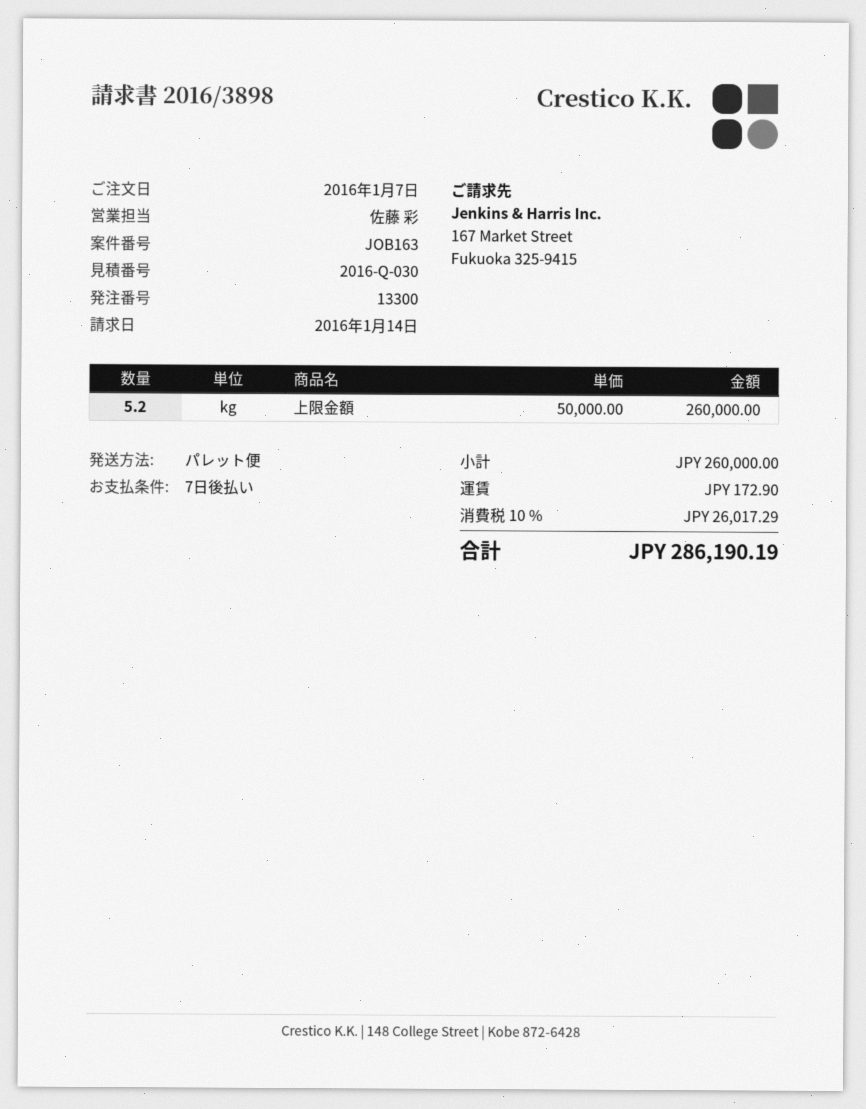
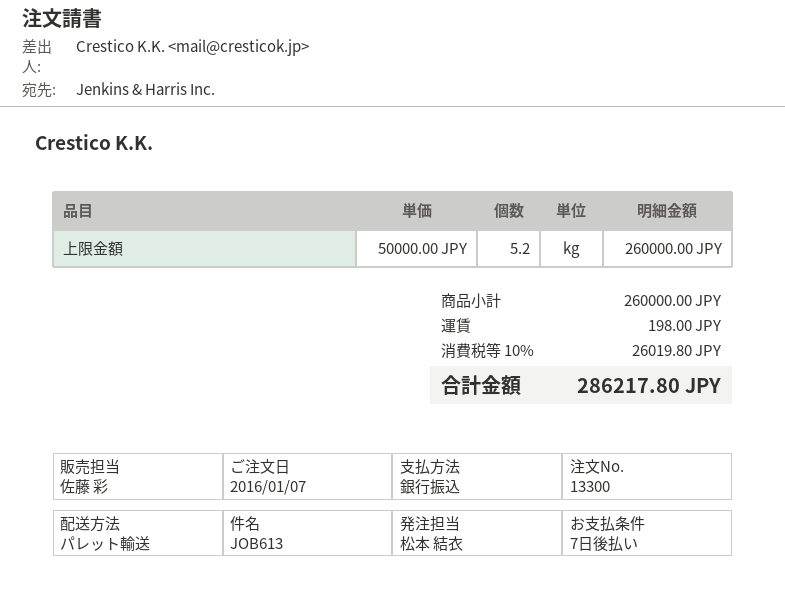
reference: JOB163 -> JOB613
shipping: 172.90 -> 198.00
tax: 10% = 26017.29 -> 10% = 26019.80
total: 286190.19 -> 286217.80

